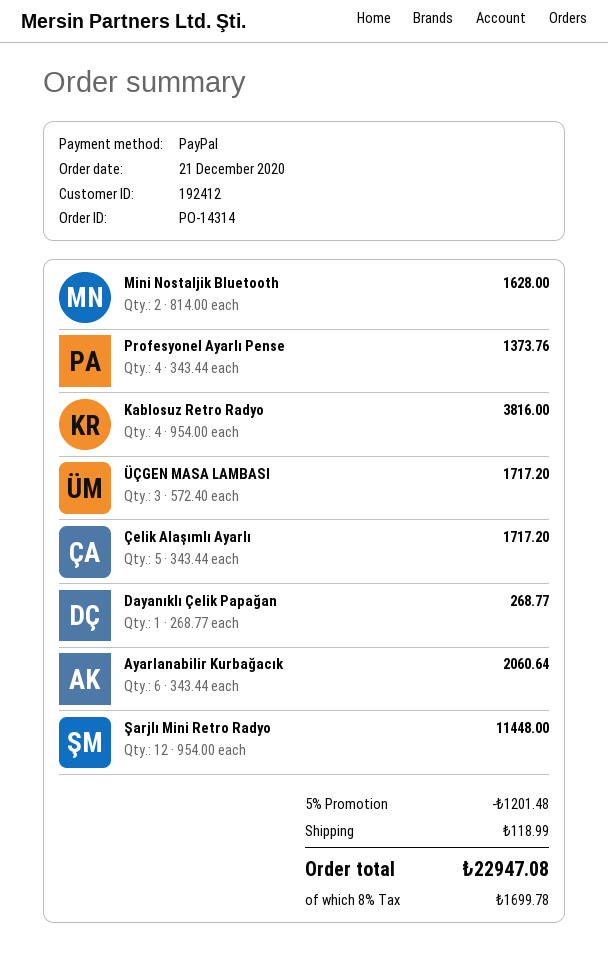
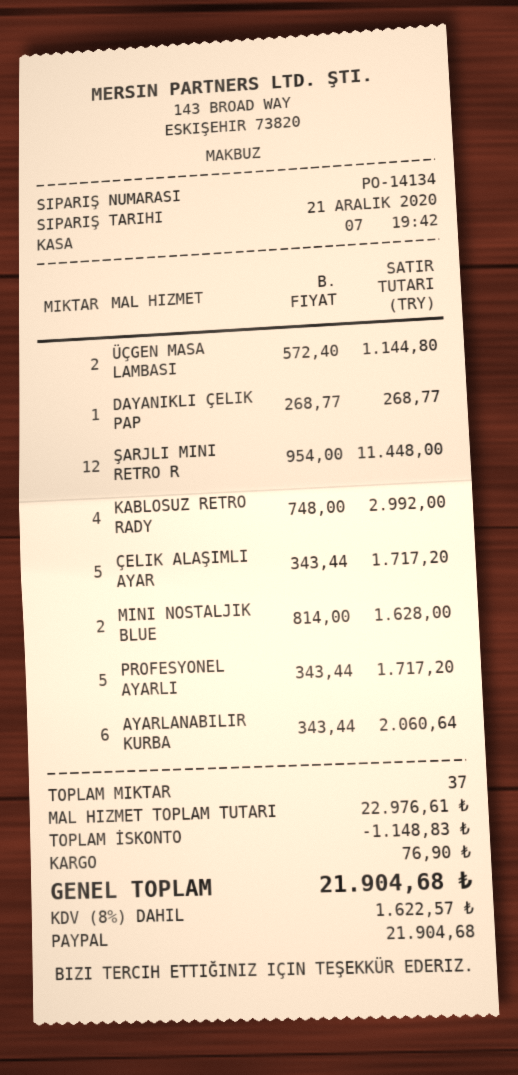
order number: PO-14314 -> PO-14134
Profesyonel Ayarlı Pense: 4 x 343.44 = 1373.76 -> 5 x 343.44 = 1717.20
Kablosuz Retro Radyo: 4 x 954.00 = 3816.00 -> 4 x 748.00 = 2992.00
ÜÇGEN MASA LAMBASI: 3 x 572.40 = 1717.20 -> 2 x 572.40 = 1144.80
discount: 1201.48 -> 1148.83
shipping: 118.99 -> 76.90
tax: 8% = 1699.78 -> 8% = 1622.57
total: 22947.08 -> 21904.68

